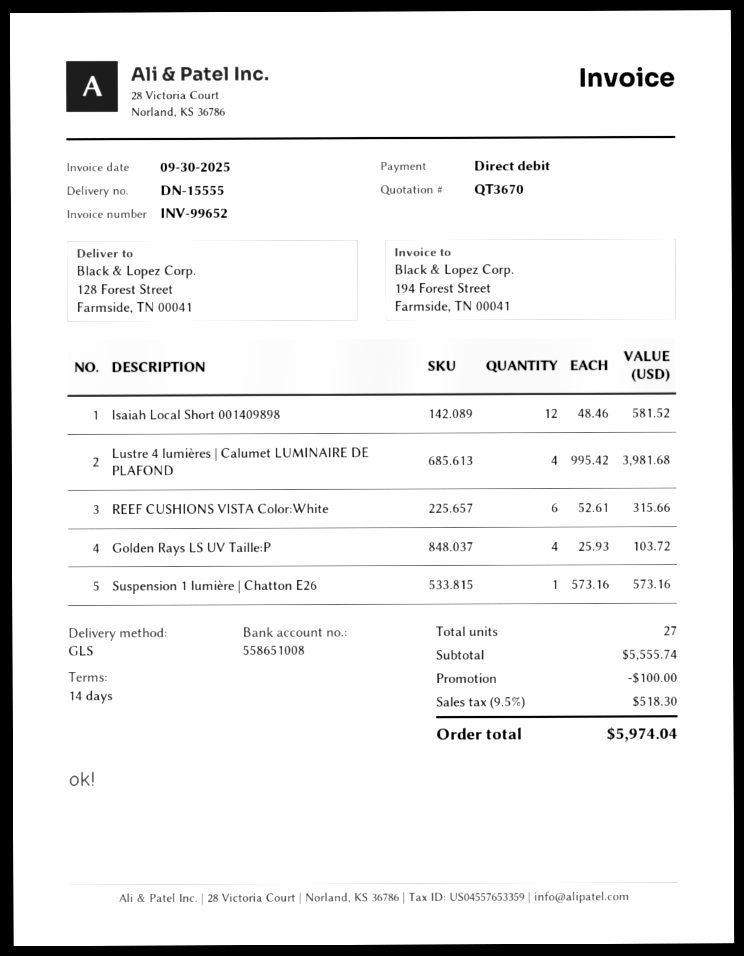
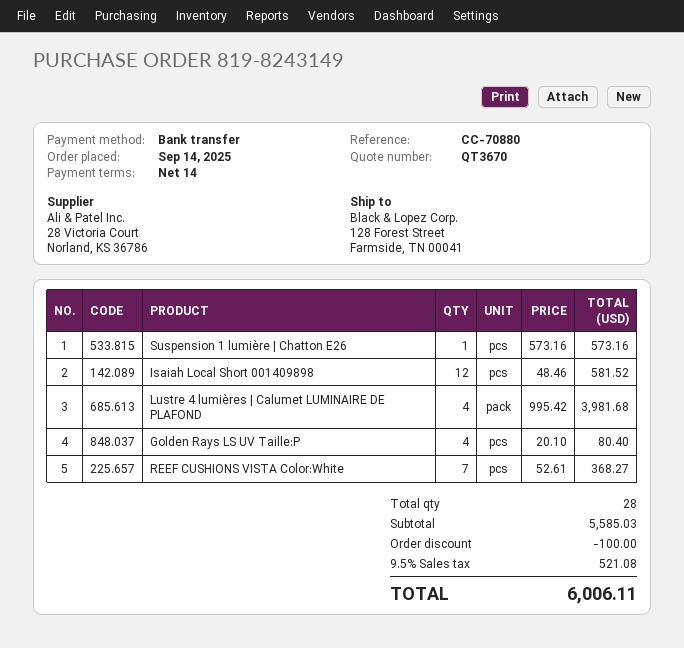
payment method: direct debit -> bank transfer
REEF CUSHIONS VISTA Color:White: 6 x 52.61 = 315.66 -> 7 x 52.61 = 368.27
Golden Rays LS UV Taille:P: 4 x 25.93 = 103.72 -> 4 x 20.10 = 80.40
total quantity: 27 -> 28
subtotal: 5555.74 -> 5585.03
tax: 9.5% = 518.30 -> 9.5% = 521.08
total: 5974.04 -> 6006.11

